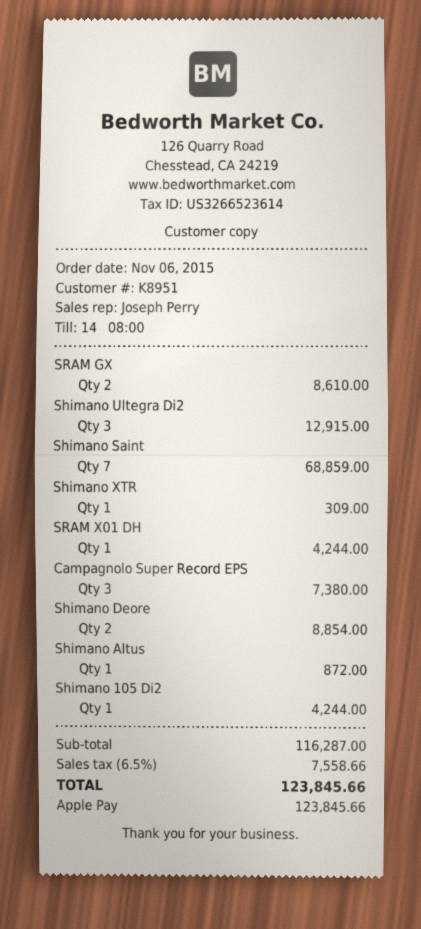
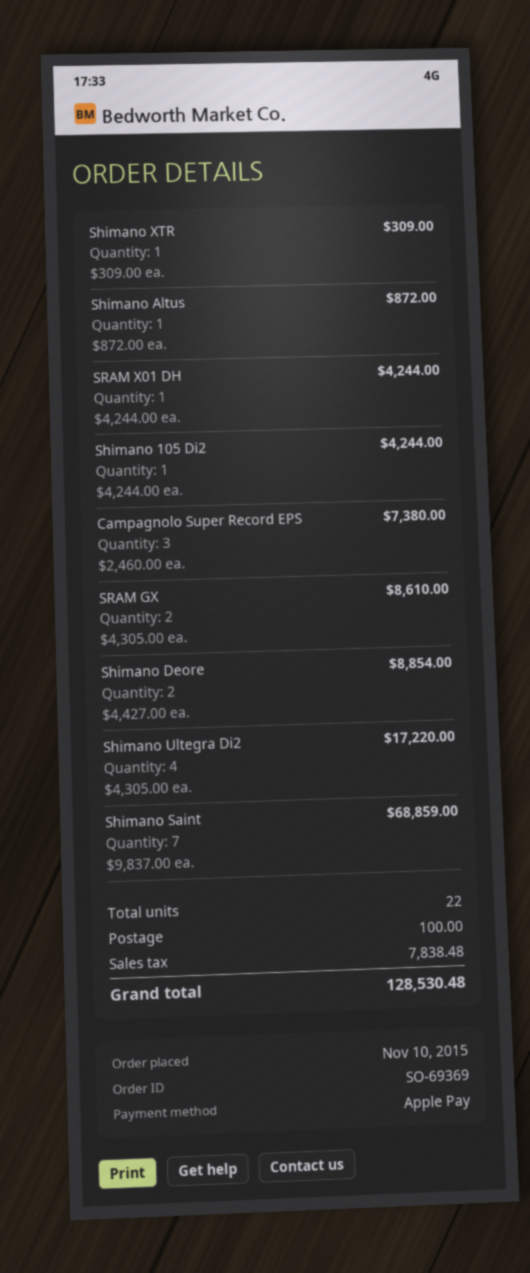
order date: 2015-11-06 -> 2015-11-10
Shimano Ultegra Di2: 3 for 12915.00 -> 4 for 17220.00
shipping: none -> 100.00
tax: 7558.66 -> 7838.48
total: 123845.66 -> 128530.48

